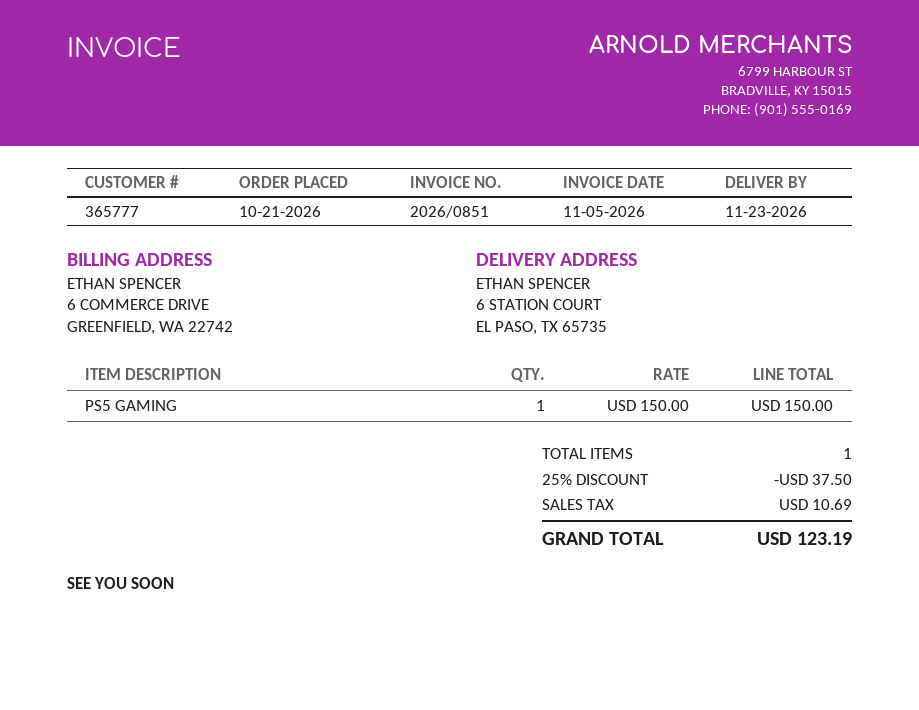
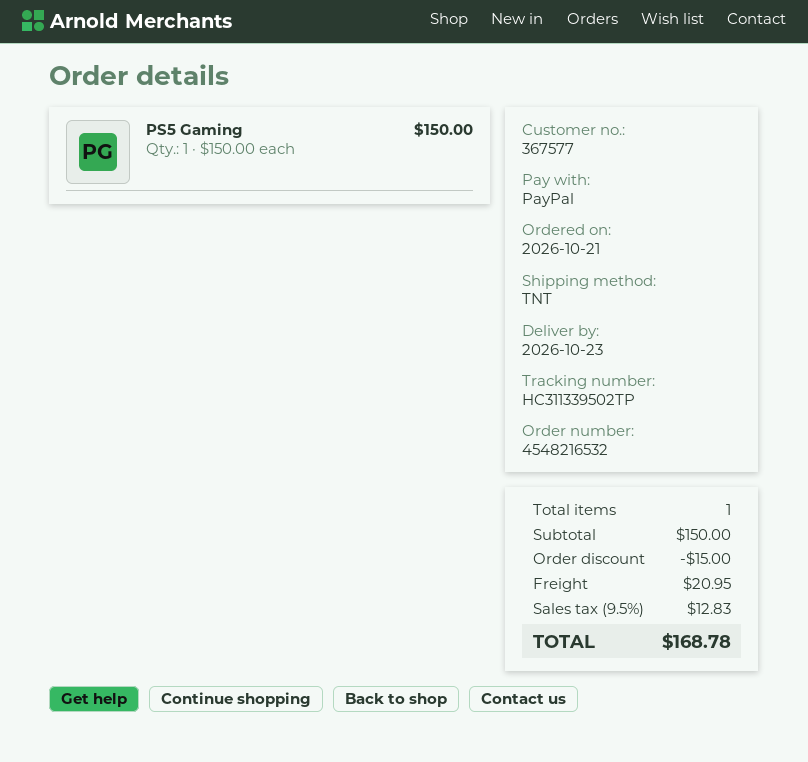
delivery date: 2026-11-23 -> 2026-10-23
customer number: 365777 -> 367577
discount: 37.50 -> 15.00
shipping: none -> 20.95
tax: 10.69 -> 12.83
total: 123.19 -> 168.78

